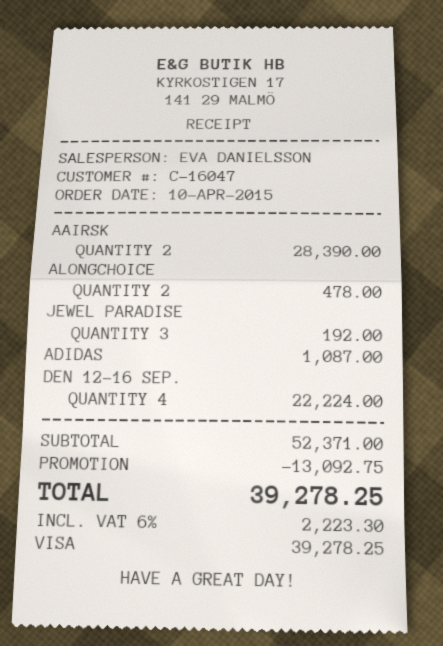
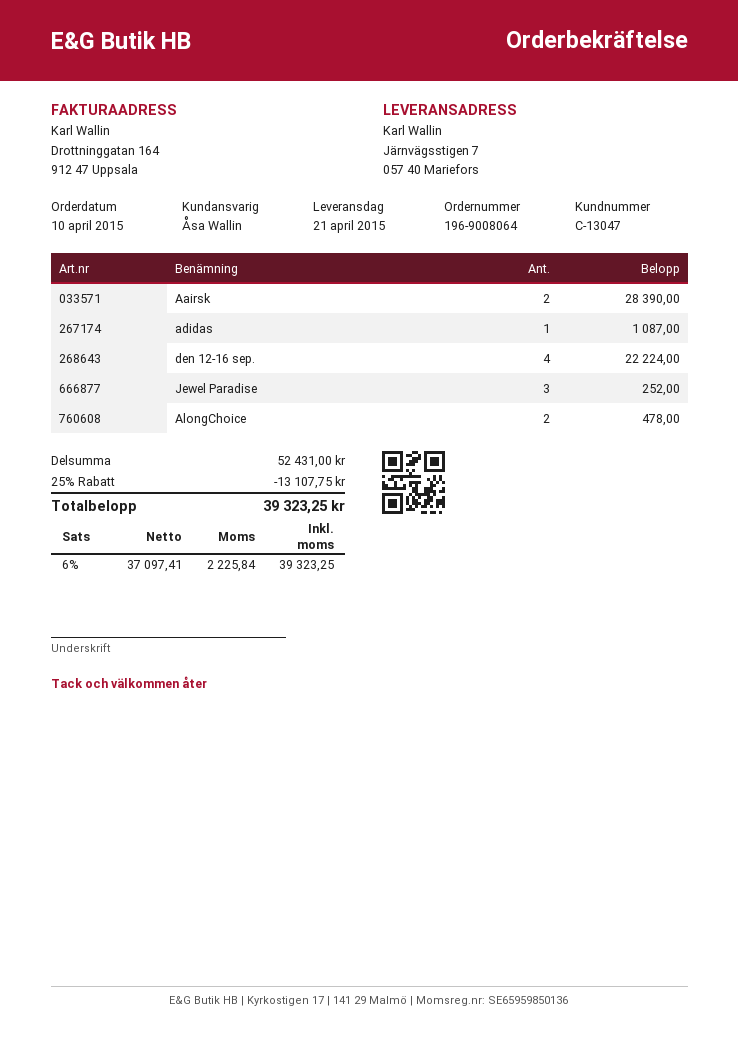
customer number: C-16047 -> C-13047
sales rep: EVA DANIELSSON -> Åsa Wallin
JEWEL PARADISE: 3 for 192.00 -> 3 for 252.00
subtotal: 52371.00 -> 52431.00
discount: 13092.75 -> 13107.75
tax: 6% = 2223.30 -> 6% = 2225.84
total: 39278.25 -> 39323.25

